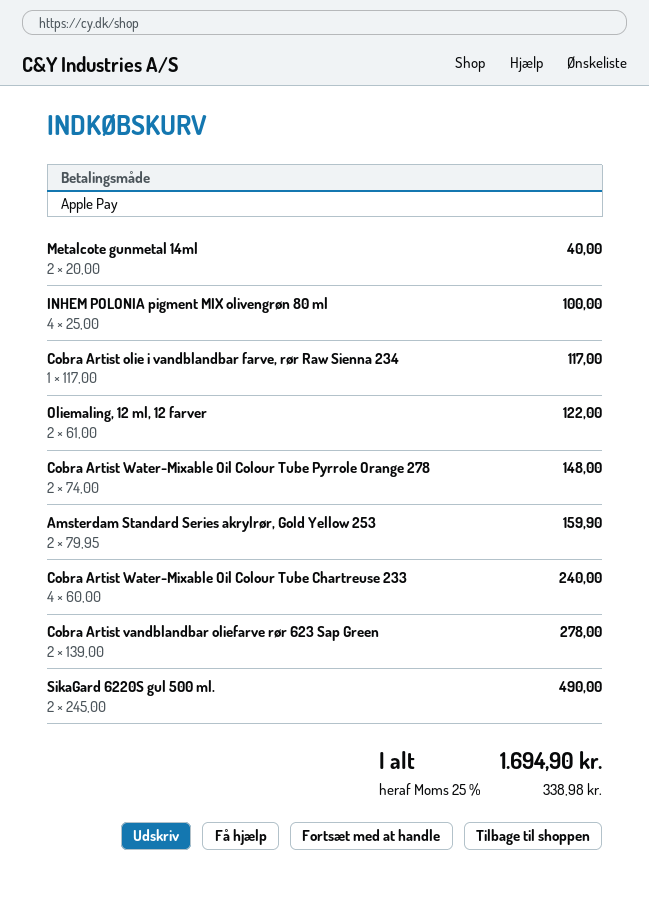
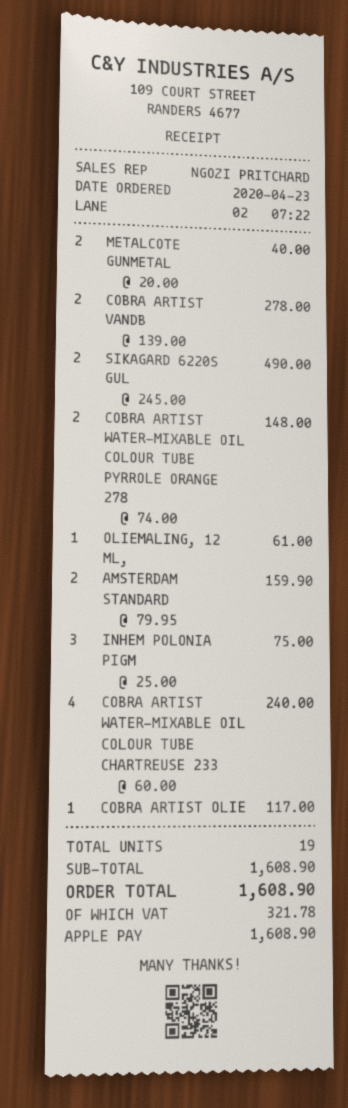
INHEM POLONIA pigment MIX olivengrøn 80 ml: 4 x 25.00 = 100.00 -> 3 x 25.00 = 75.00
Oliemaling, 12 ml, 12 farver: 2 x 61.00 = 122.00 -> 1 x 61.00 = 61.00
tax: 338.98 -> 321.78
total: 1694.90 -> 1608.90

